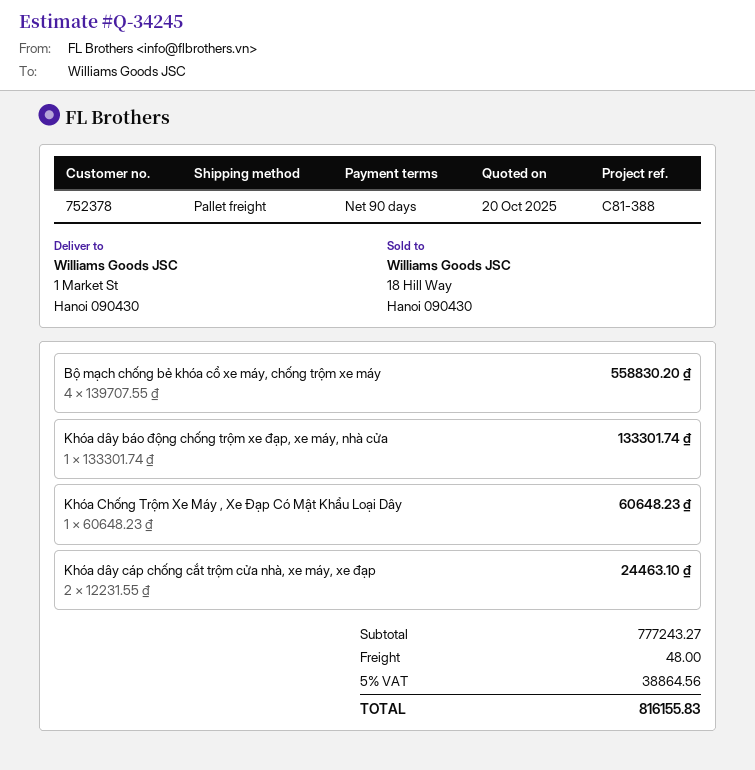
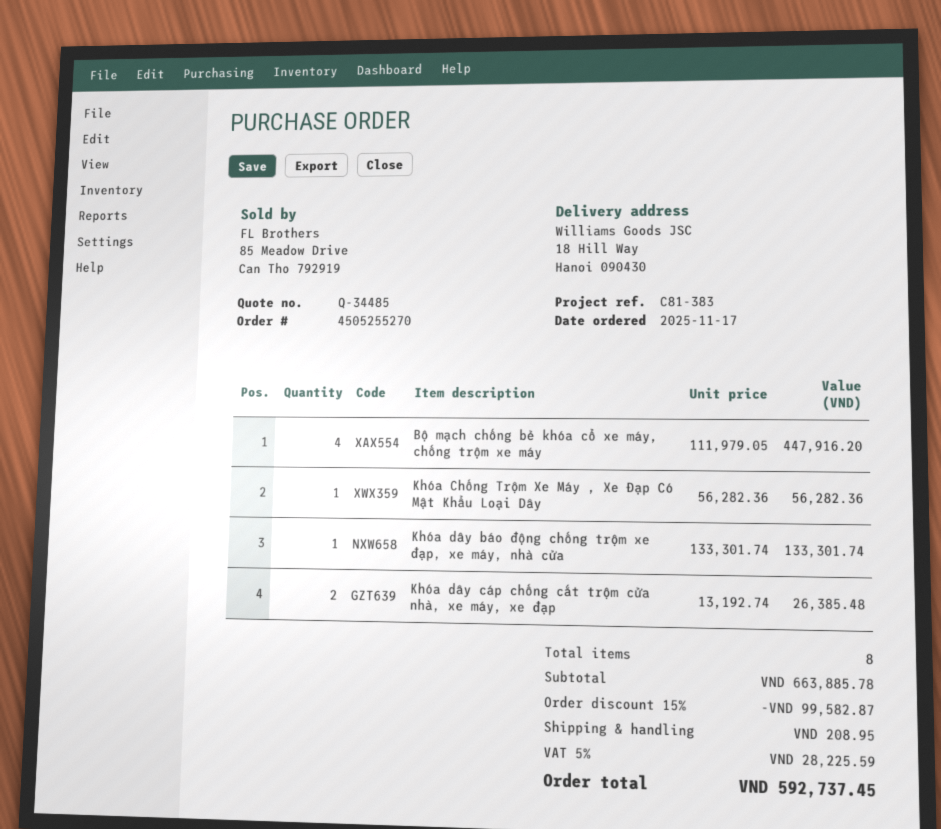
quote number: Q-34245 -> Q-34485
reference: C81-388 -> C81-383
ship to: 1 Market St, Hanoi 090430 -> 18 Hill Way, Hanoi 090430
Bộ mạch chống bẻ khóa cổ xe máy, chống trộm xe máy: 4 x 139707.55 = 558830.20 -> 4 x 111979.05 = 447916.20
Khóa Chống Trộm Xe Máy , Xe Đạp Có Mật Khẩu Loại Dây: 1 x 60648.23 = 60648.23 -> 1 x 56282.36 = 56282.36
Khóa dây cáp chống cắt trộm cửa nhà, xe máy, xe đạp: 2 x 12231.55 = 24463.10 -> 2 x 13192.74 = 26385.48
subtotal: 777243.27 -> 663885.78
discount: none -> 15% = 99582.87
shipping: 48.00 -> 208.95
tax: 5% = 38864.56 -> 5% = 28225.59
total: 816155.83 -> 592737.45

